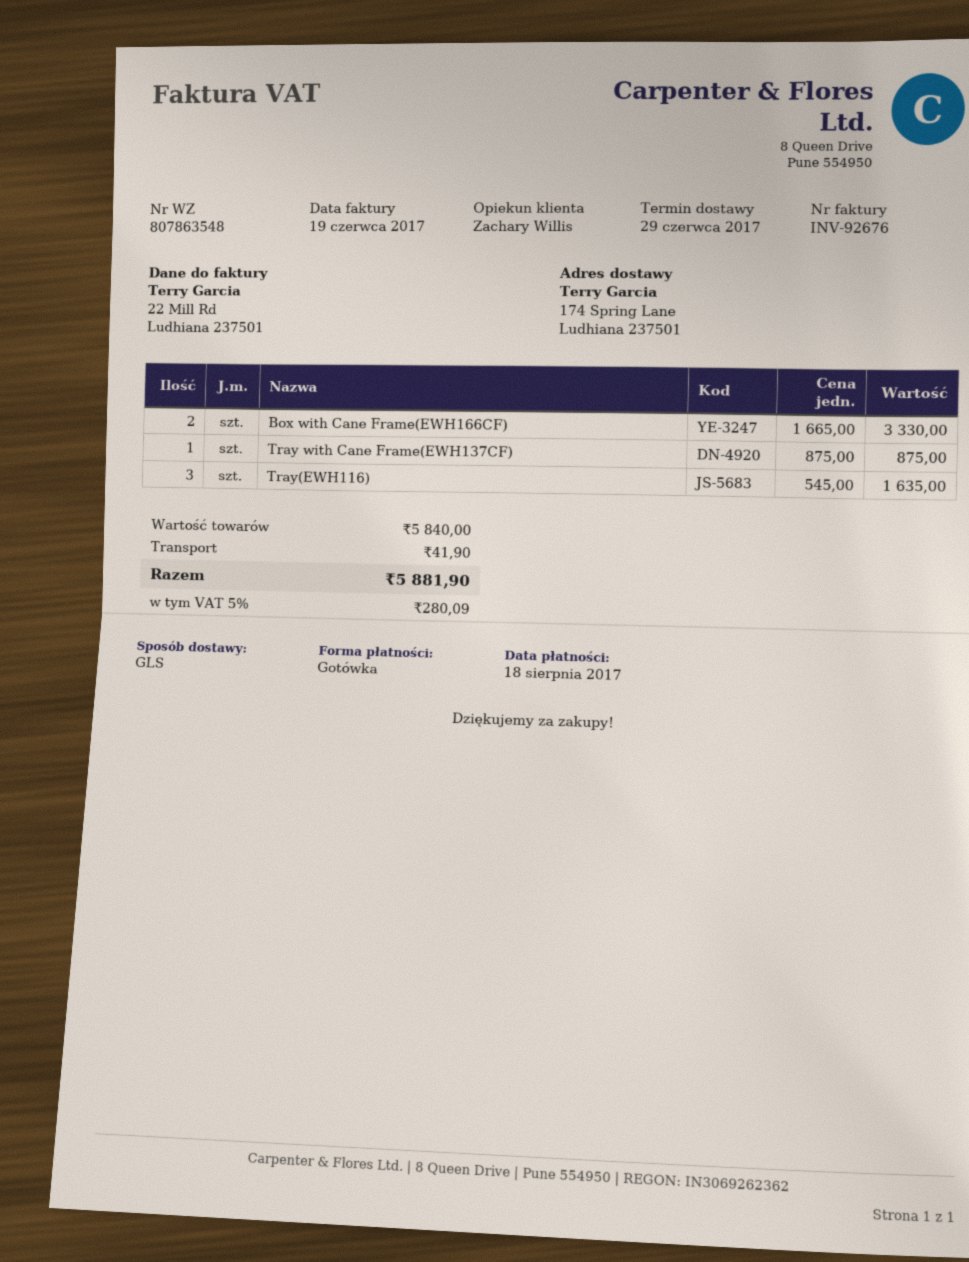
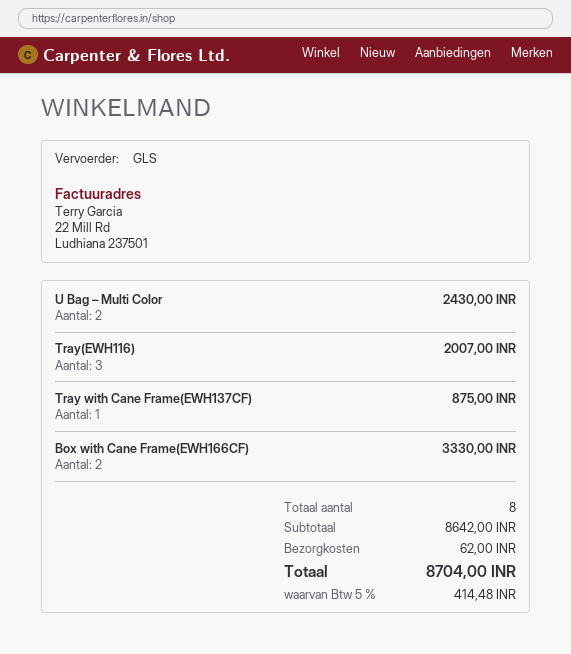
Tray(EWH116): 3 for 1635.00 -> 3 for 2007.00
U Bag – Multi Color: none -> 2 for 2430.00
subtotal: 5840.00 -> 8642.00
shipping: 41.90 -> 62.00
tax: 5% = 280.09 -> 5% = 414.48
total: 5881.90 -> 8704.00

